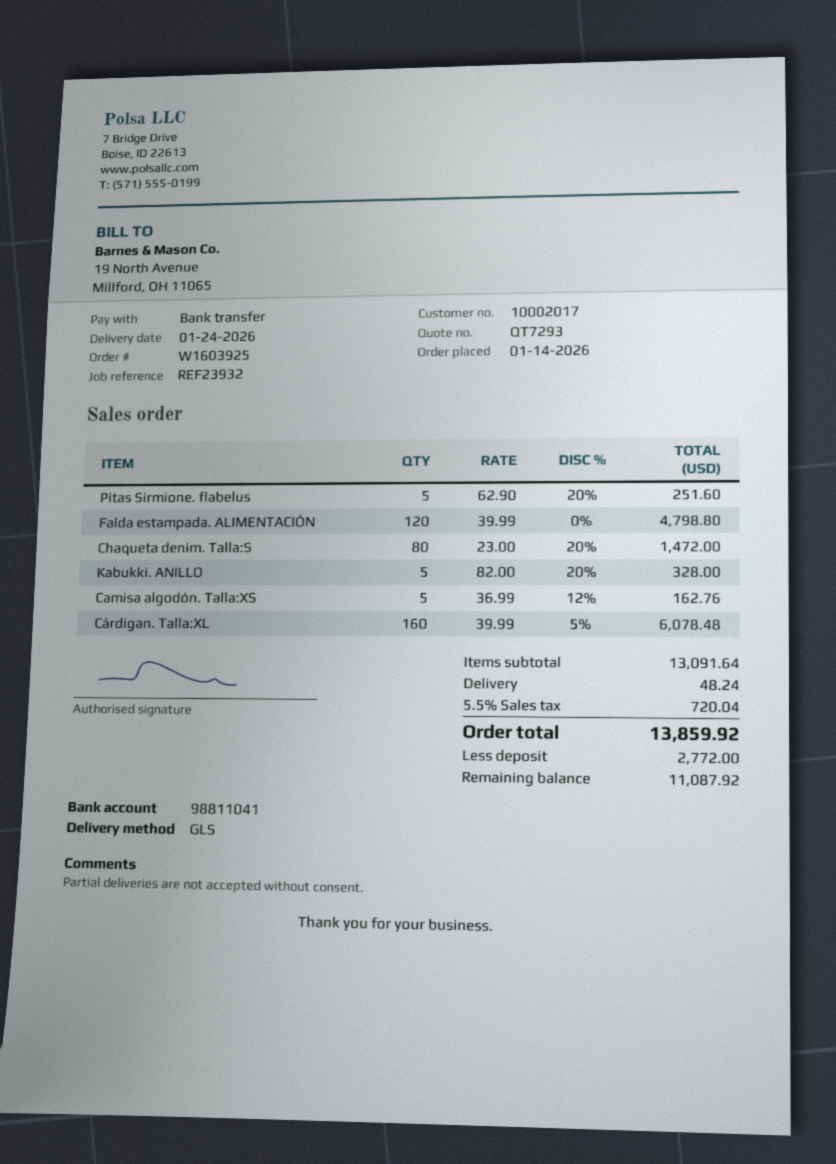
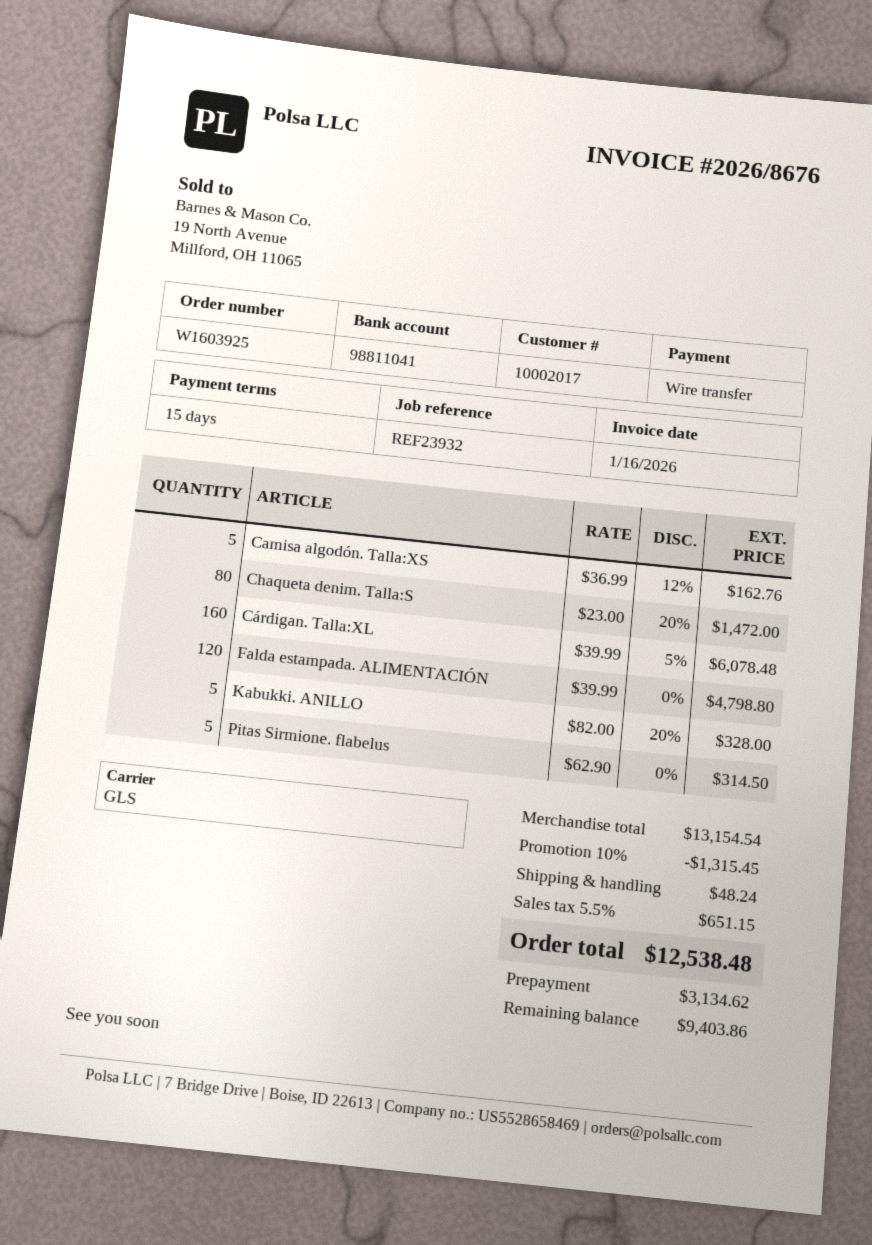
Pitas Sirmione. flabelus: 5 x 62.90 - 20% = 251.60 -> 5 x 62.90 = 314.50
subtotal: 13091.64 -> 13154.54
discount: none -> 10% = 1315.45
tax: 5.5% = 720.04 -> 5.5% = 651.15
total: 13859.92 -> 12538.48
deposit: 2772.00 -> 3134.62
balance: 11087.92 -> 9403.86

